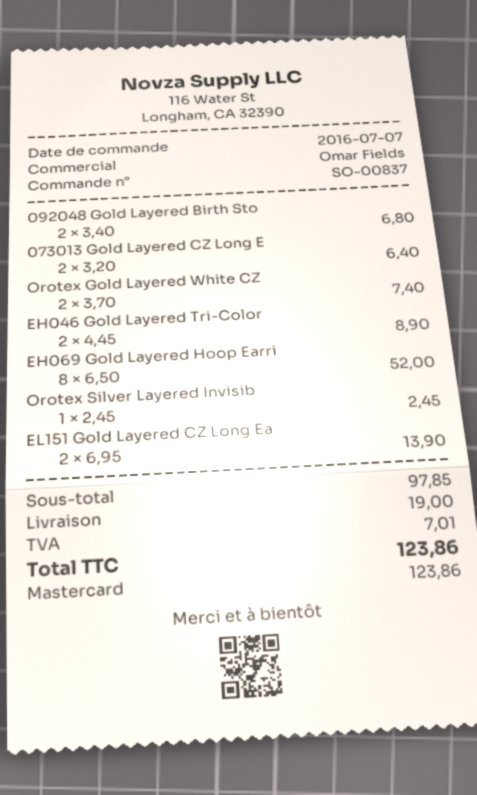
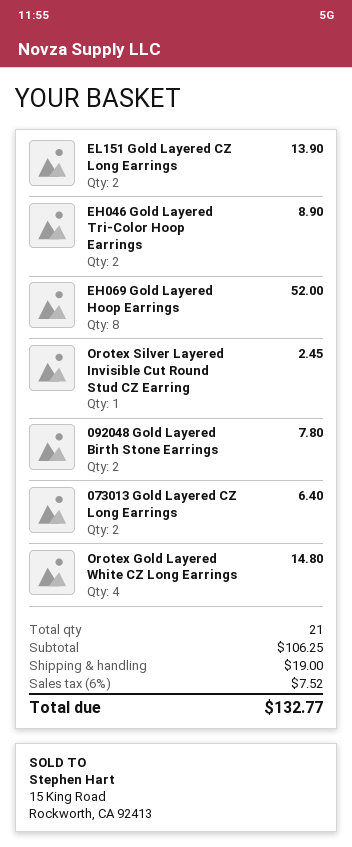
092048 Gold Layered Birth Sto: 2 for 6.80 -> 2 for 7.80
Orotex Gold Layered White CZ: 2 for 7.40 -> 4 for 14.80
subtotal: 97.85 -> 106.25
tax: 7.01 -> 7.52
total: 123.86 -> 132.77

